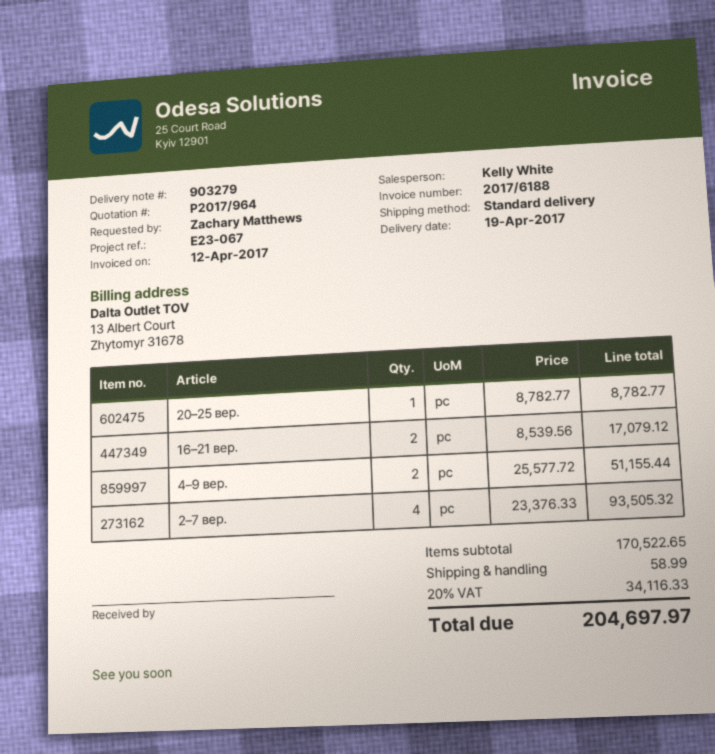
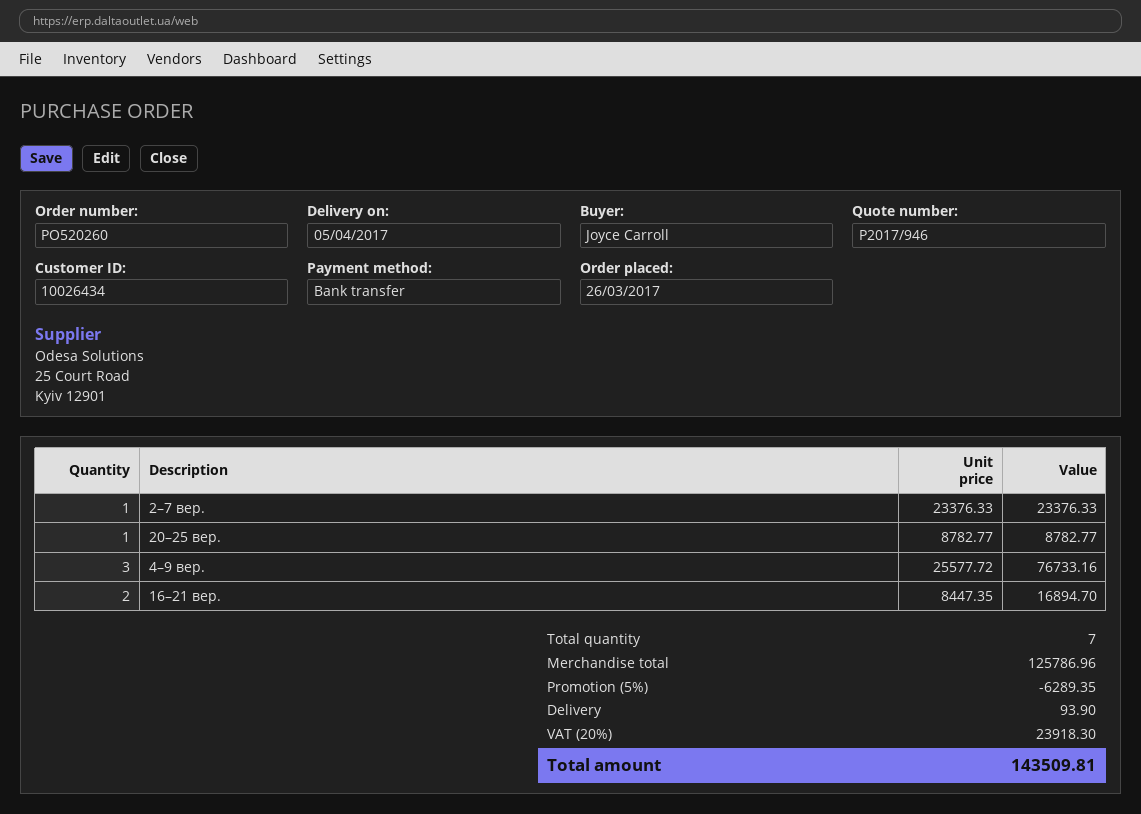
quote number: P2017/964 -> P2017/946
delivery date: 2017-04-19 -> 2017-04-05
ordered by: Zachary Matthews -> Joyce Carroll
16–21 вер.: 2 x 8539.56 = 17079.12 -> 2 x 8447.35 = 16894.70
4–9 вер.: 2 x 25577.72 = 51155.44 -> 3 x 25577.72 = 76733.16
2–7 вер.: 4 x 23376.33 = 93505.32 -> 1 x 23376.33 = 23376.33
subtotal: 170522.65 -> 125786.96
discount: none -> 5% = 6289.35
shipping: 58.99 -> 93.90
tax: 20% = 34116.33 -> 20% = 23918.30
total: 204697.97 -> 143509.81

